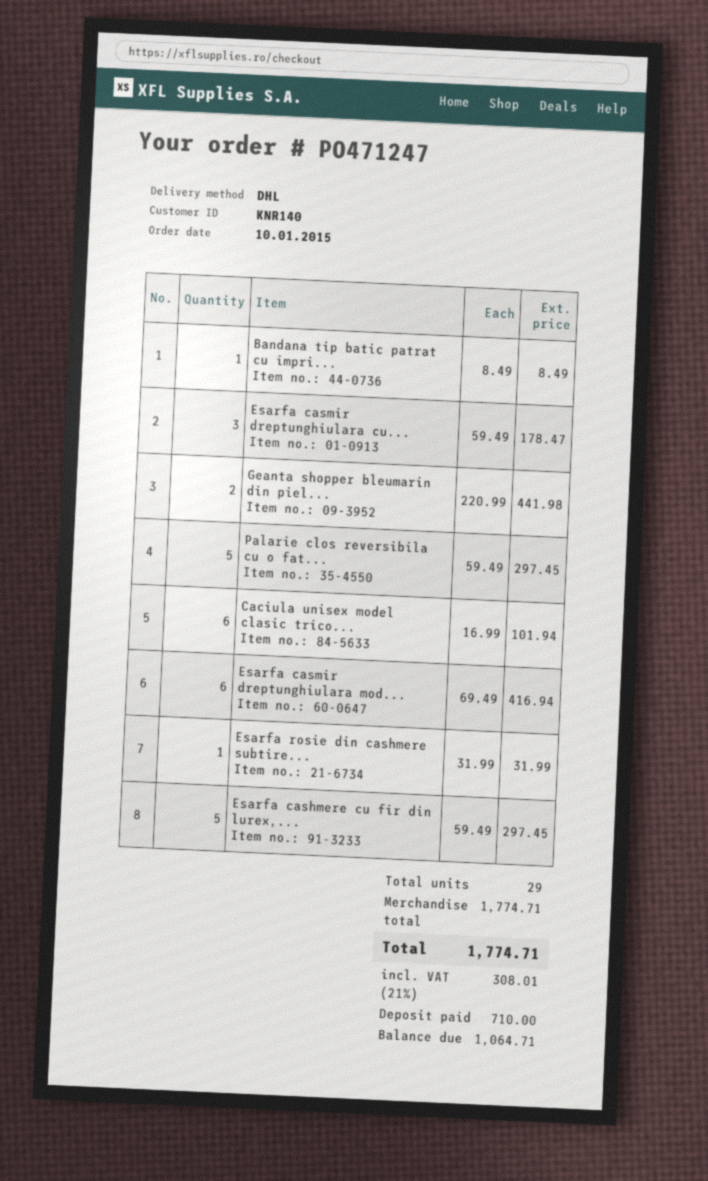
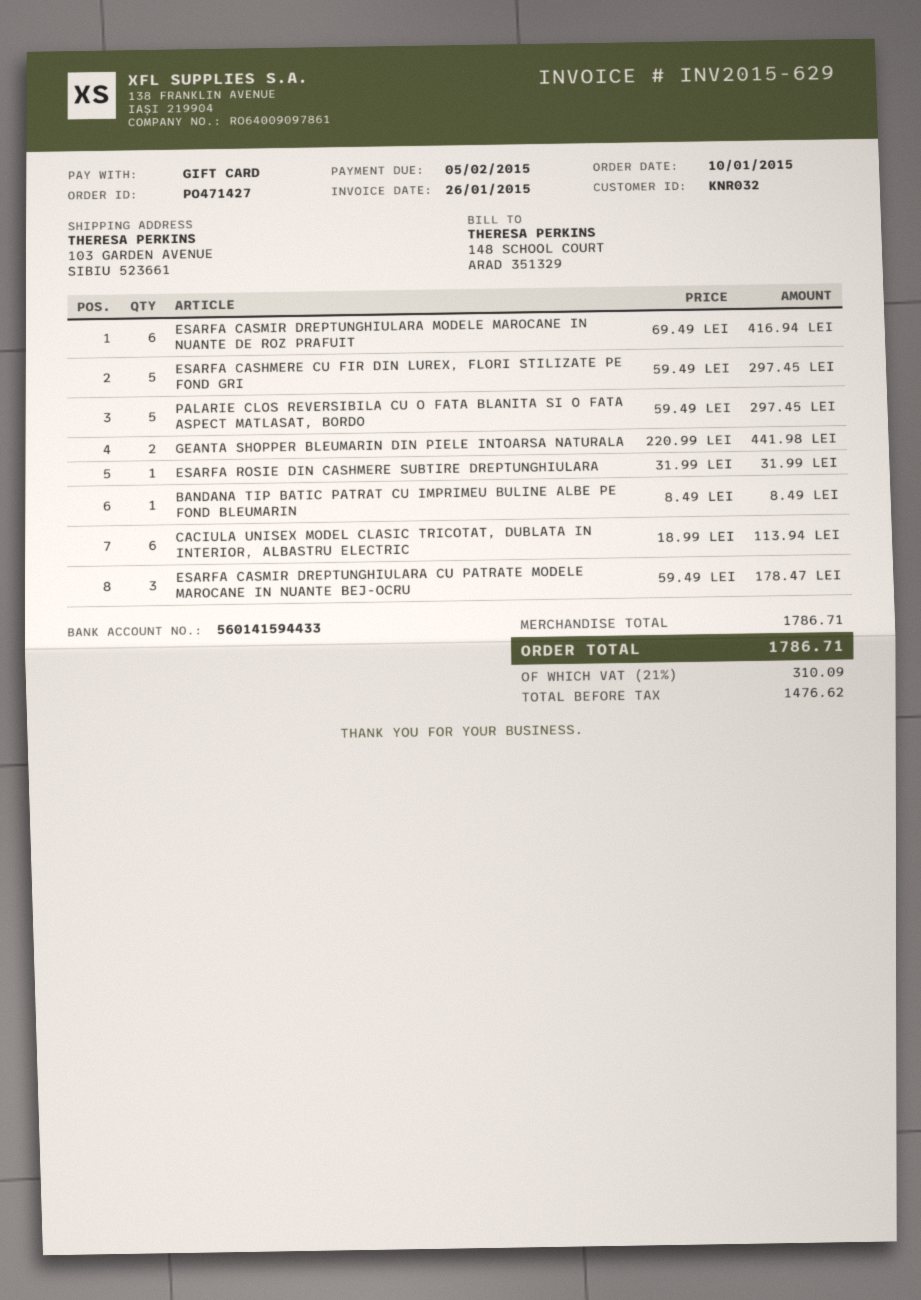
order number: PO471247 -> PO471427
customer number: KNR140 -> KNR032
Caciula unisex model clasic trico...: 6 x 16.99 = 101.94 -> 6 x 18.99 = 113.94
subtotal: 1774.71 -> 1786.71
tax: 21% = 308.01 -> 21% = 310.09
total: 1774.71 -> 1786.71

